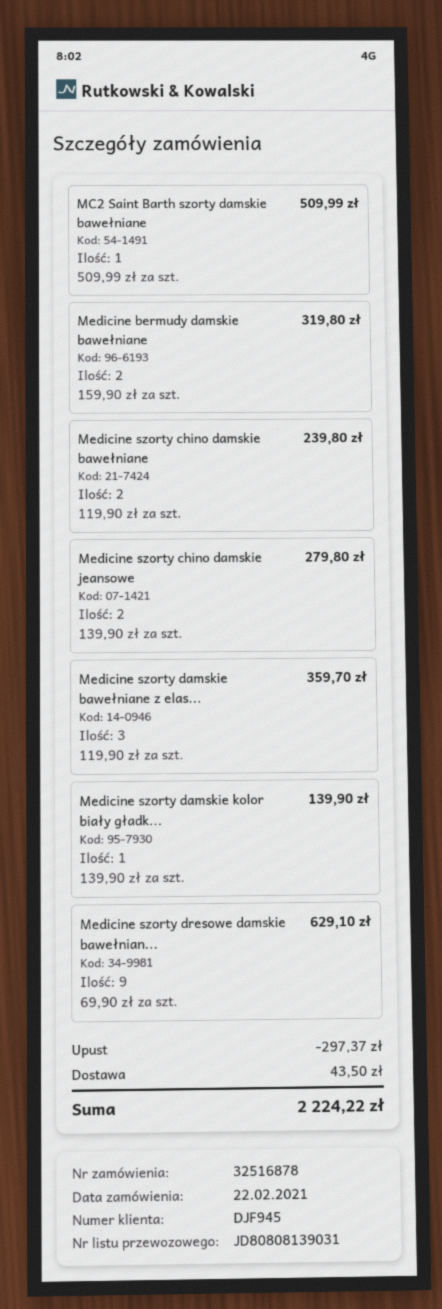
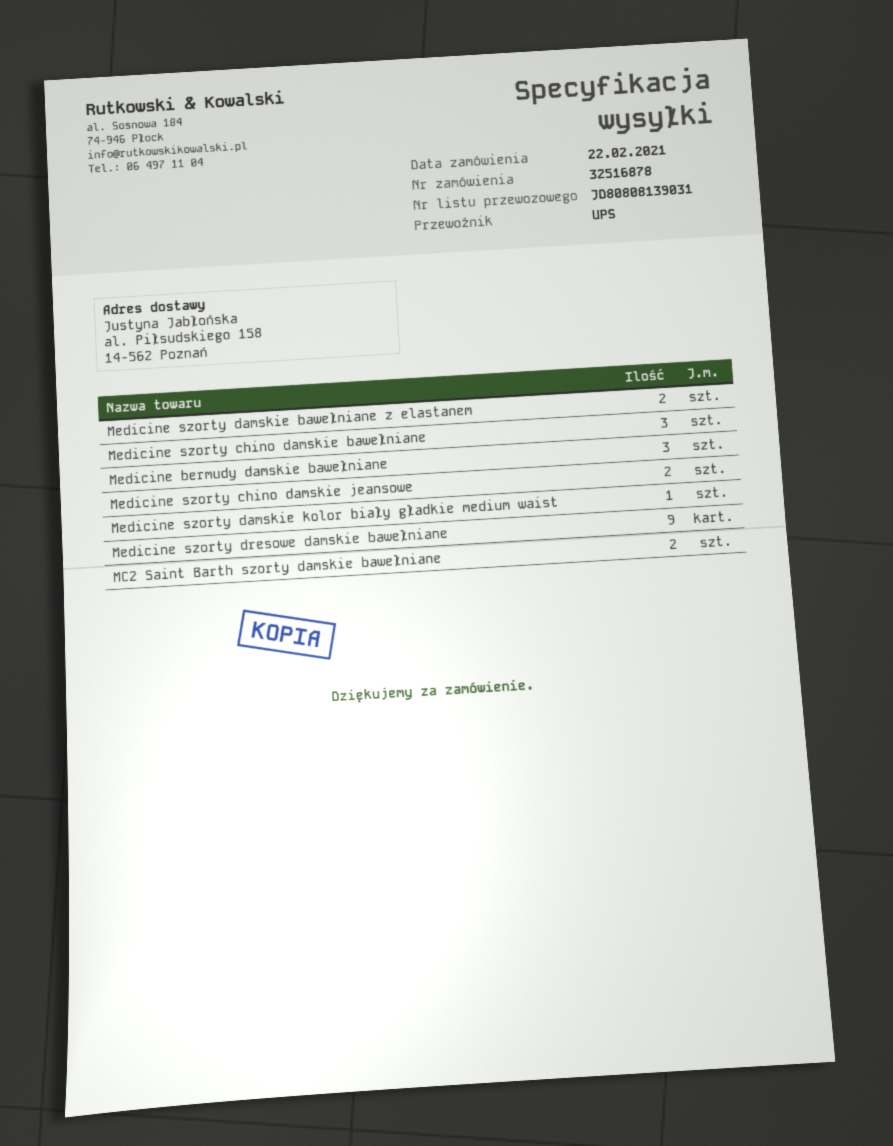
MC2 Saint Barth szorty damskie bawełniane: 1 -> 2
Medicine bermudy damskie bawełniane: 2 -> 3
Medicine szorty chino damskie bawełniane: 2 -> 3
Medicine szorty damskie bawełniane z elas...: 3 -> 2

